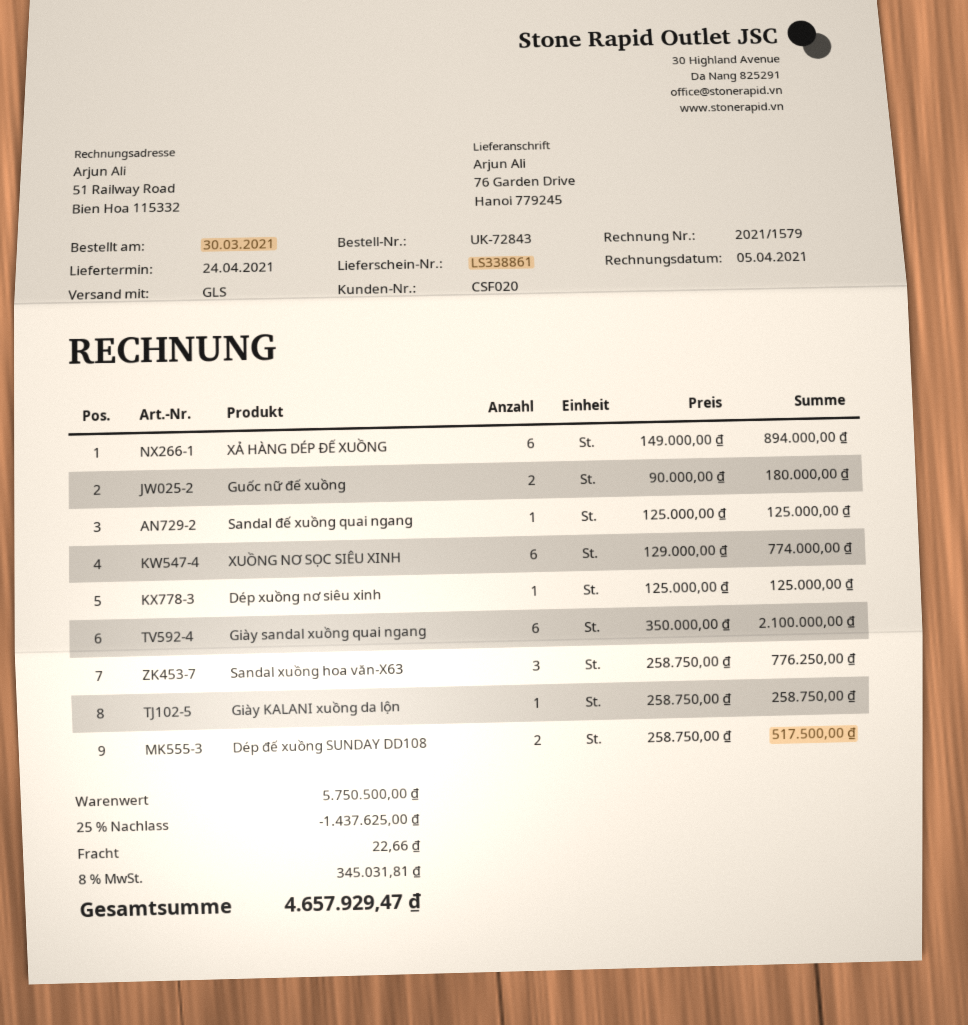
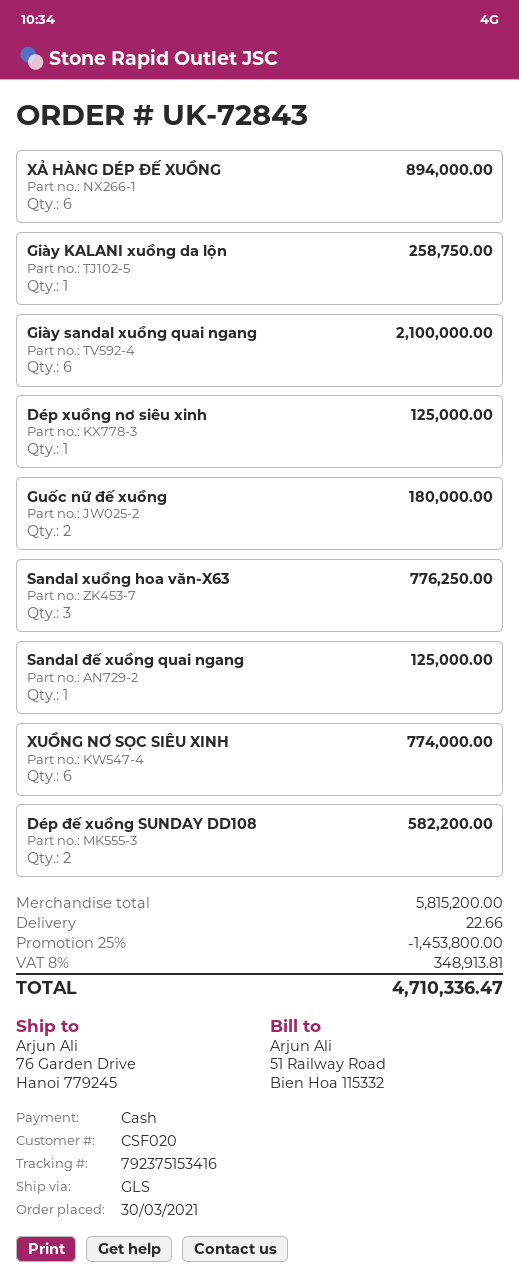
Dép đế xuồng SUNDAY DD108: 2 for 517500.00 -> 2 for 582200.00
subtotal: 5750500.00 -> 5815200.00
discount: 25% = 1437625.00 -> 25% = 1453800.00
tax: 8% = 345031.81 -> 8% = 348913.81
total: 4657929.47 -> 4710336.47

